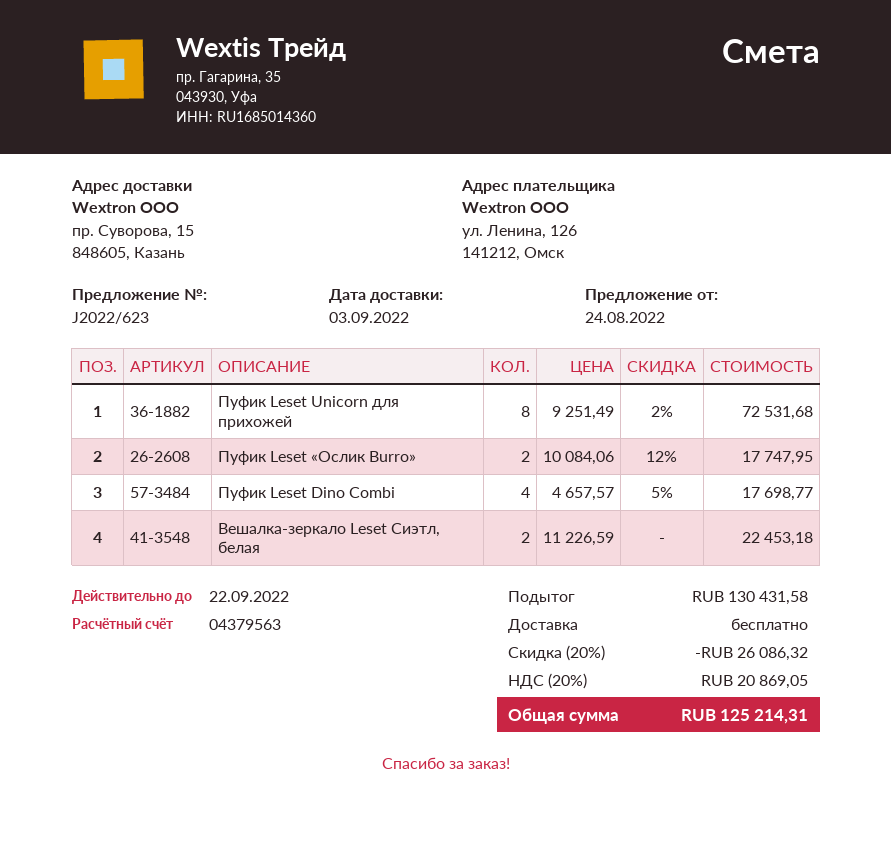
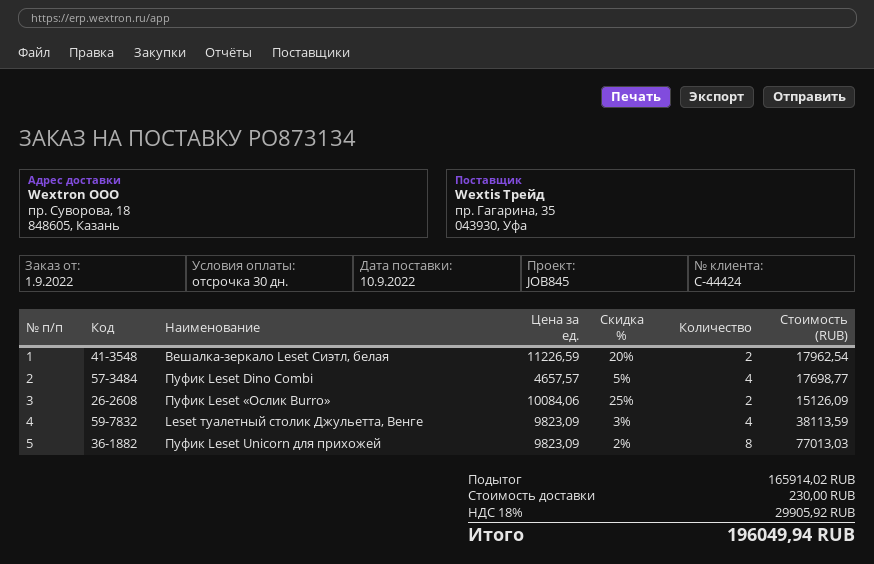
delivery date: 2022-09-03 -> 2022-09-10
ship to: пр. Суворова, 15, 848605, Казань -> пр. Суворова, 18, 848605, Казань
Пуфик Leset Unicorn для прихожей: 8 x 9251.49 - 2% = 72531.68 -> 8 x 9823.09 - 2% = 77013.03
Пуфик Leset «Ослик Burro»: 2 x 10084.06 - 12% = 17747.95 -> 2 x 10084.06 - 25% = 15126.09
Вешалка-зеркало Leset Сиэтл, белая: 2 x 11226.59 = 22453.18 -> 2 x 11226.59 - 20% = 17962.54
Leset туалетный столик Джульетта, Венге: none -> 4 x 9823.09 - 3% = 38113.59
subtotal: 130431.58 -> 165914.02
discount: 20% = 26086.32 -> none
shipping: 0.00 -> 230.00
tax: 20% = 20869.05 -> 18% = 29905.92
total: 125214.31 -> 196049.94

